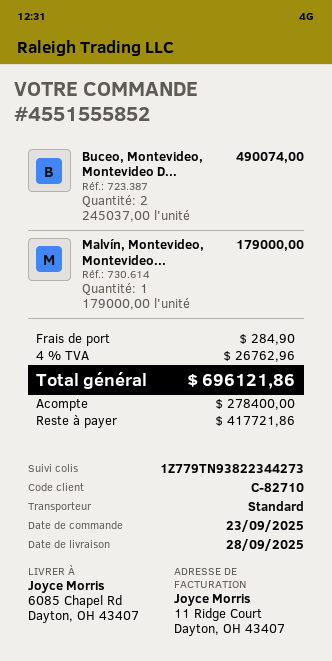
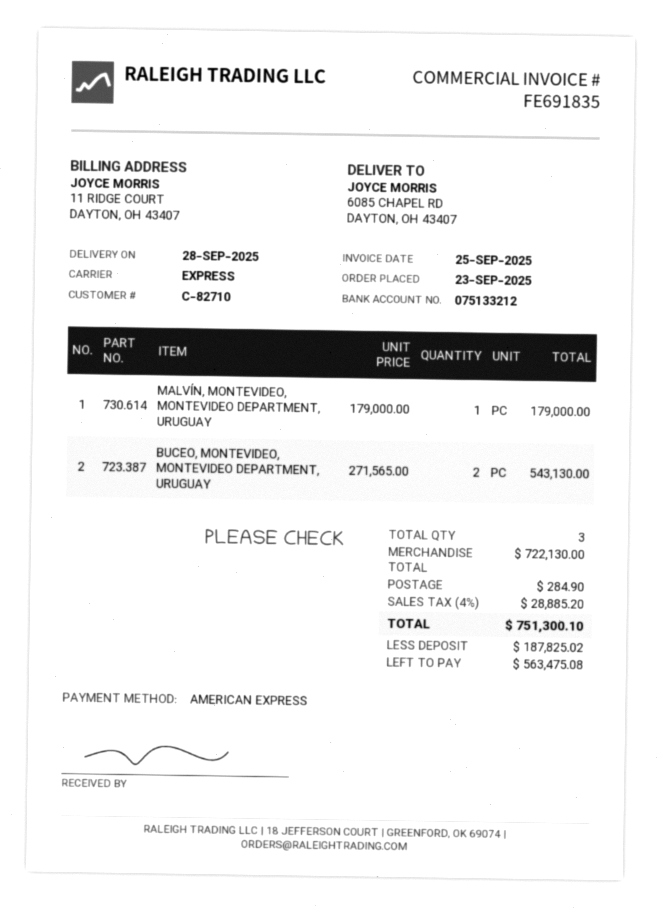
shipping method: standard -> express
Buceo, Montevideo, Montevideo D...: 2 x 245037.00 = 490074.00 -> 2 x 271565.00 = 543130.00
tax: 4% = 26762.96 -> 4% = 28885.20
total: 696121.86 -> 751300.10
deposit: 278400.00 -> 187825.02
balance: 417721.86 -> 563475.08

